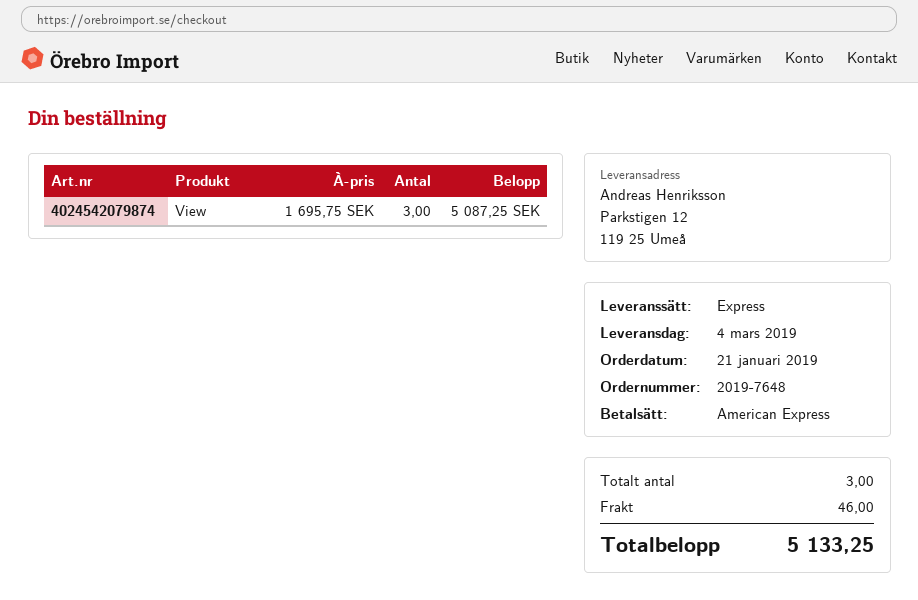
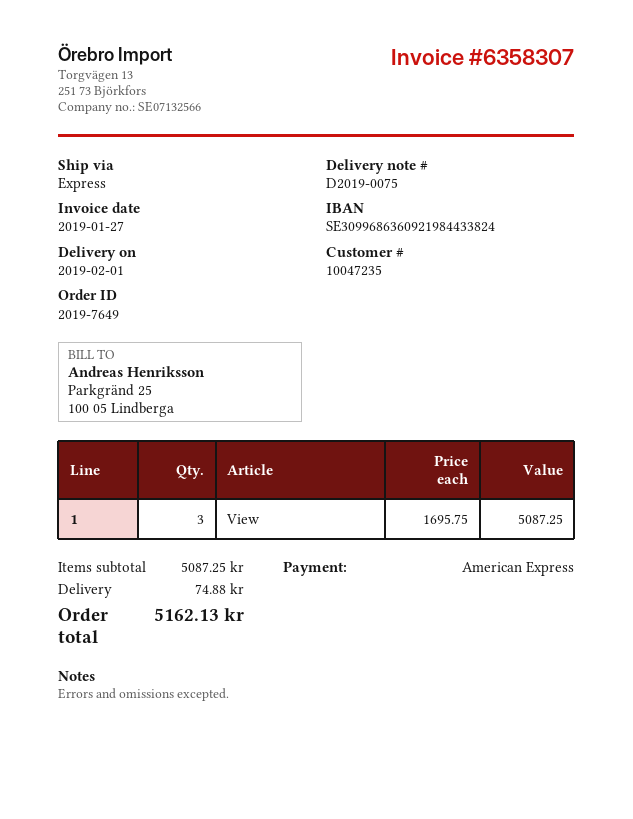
order number: 2019-7648 -> 2019-7649
delivery date: 2019-03-04 -> 2019-02-01
shipping: 46.00 -> 74.88
total: 5133.25 -> 5162.13

